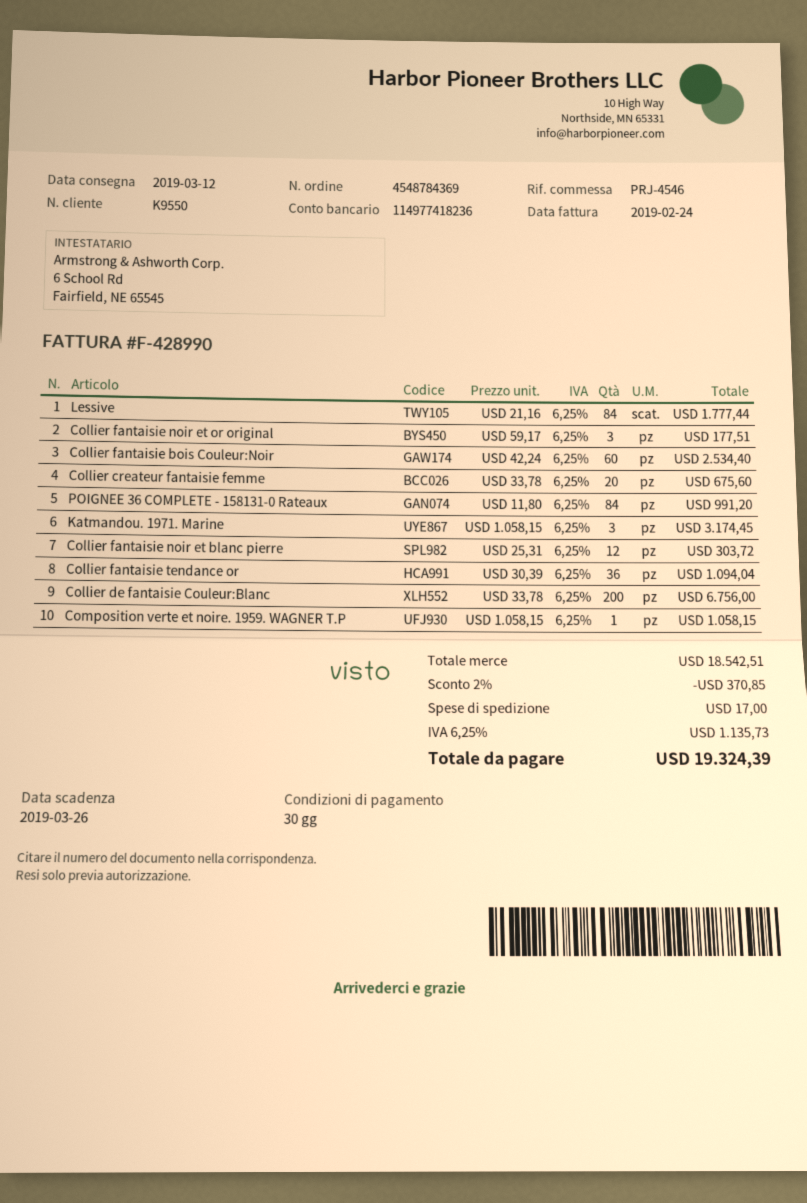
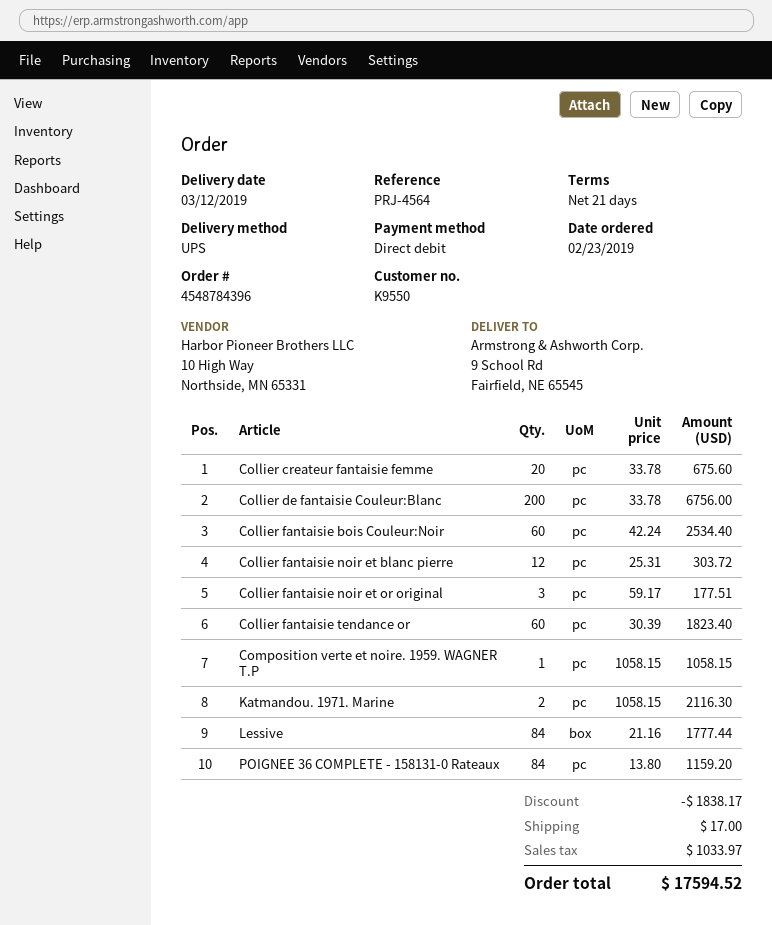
order number: 4548784369 -> 4548784396
payment terms: 30 days -> 21 days
reference: PRJ-4546 -> PRJ-4564
POIGNEE 36 COMPLETE - 158131-0 Rateaux: 84 x 11.80 = 991.20 -> 84 x 13.80 = 1159.20
Katmandou. 1971. Marine: 3 x 1058.15 = 3174.45 -> 2 x 1058.15 = 2116.30
Collier fantaisie tendance or: 36 x 30.39 = 1094.04 -> 60 x 30.39 = 1823.40
discount: 370.85 -> 1838.17
tax: 1135.73 -> 1033.97
total: 19324.39 -> 17594.52

